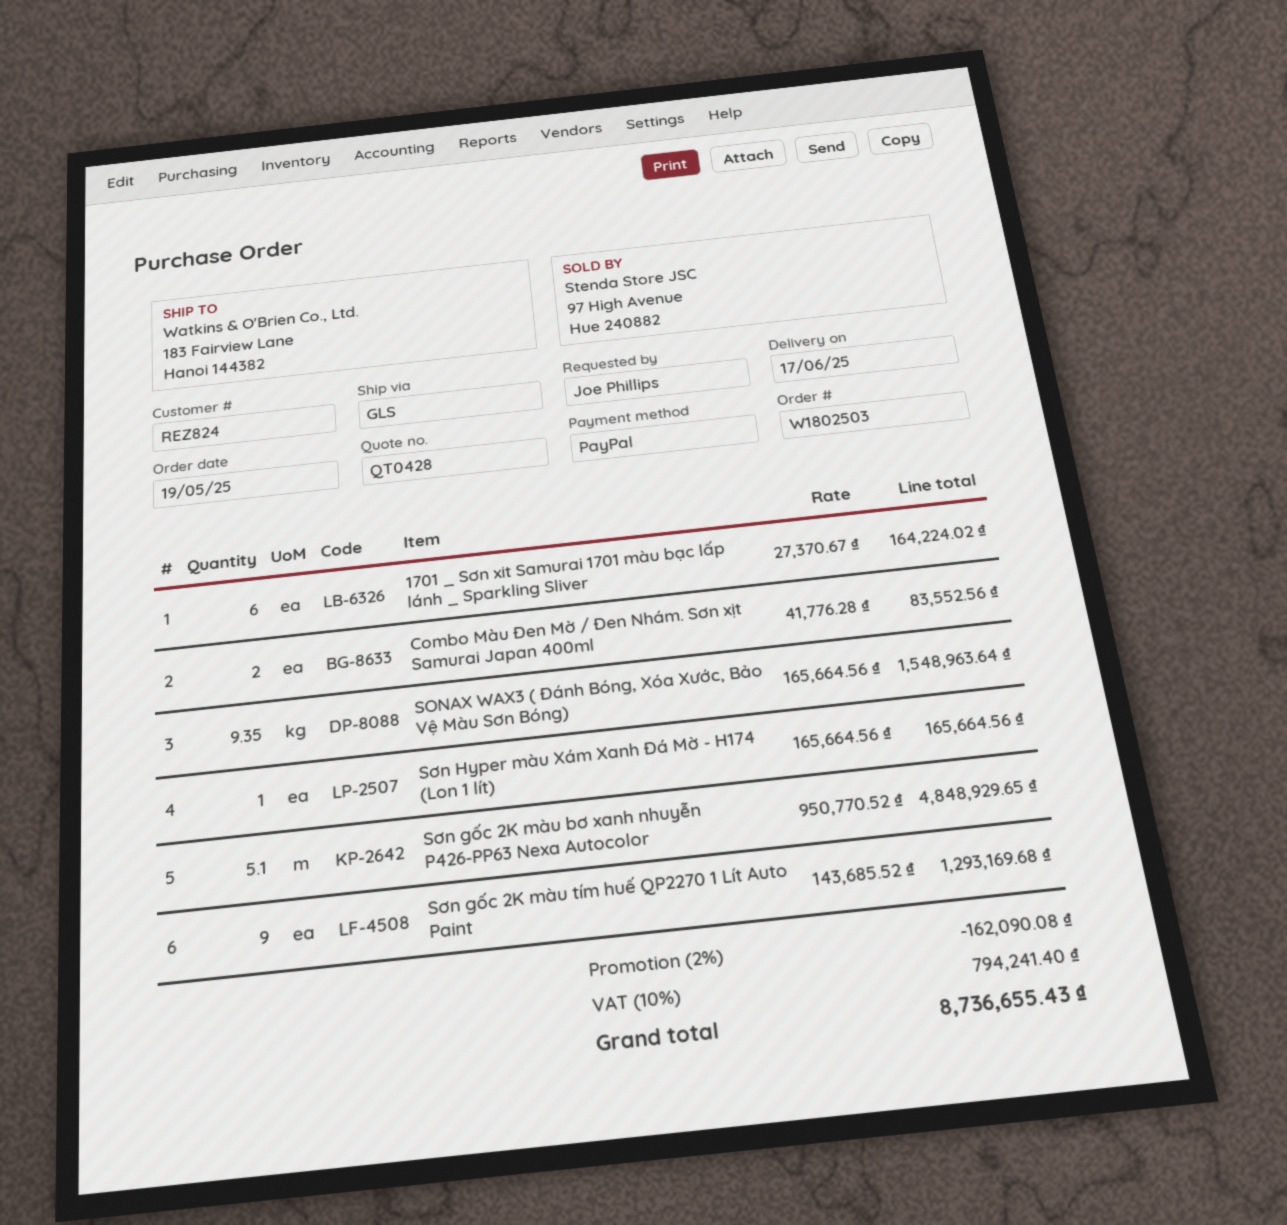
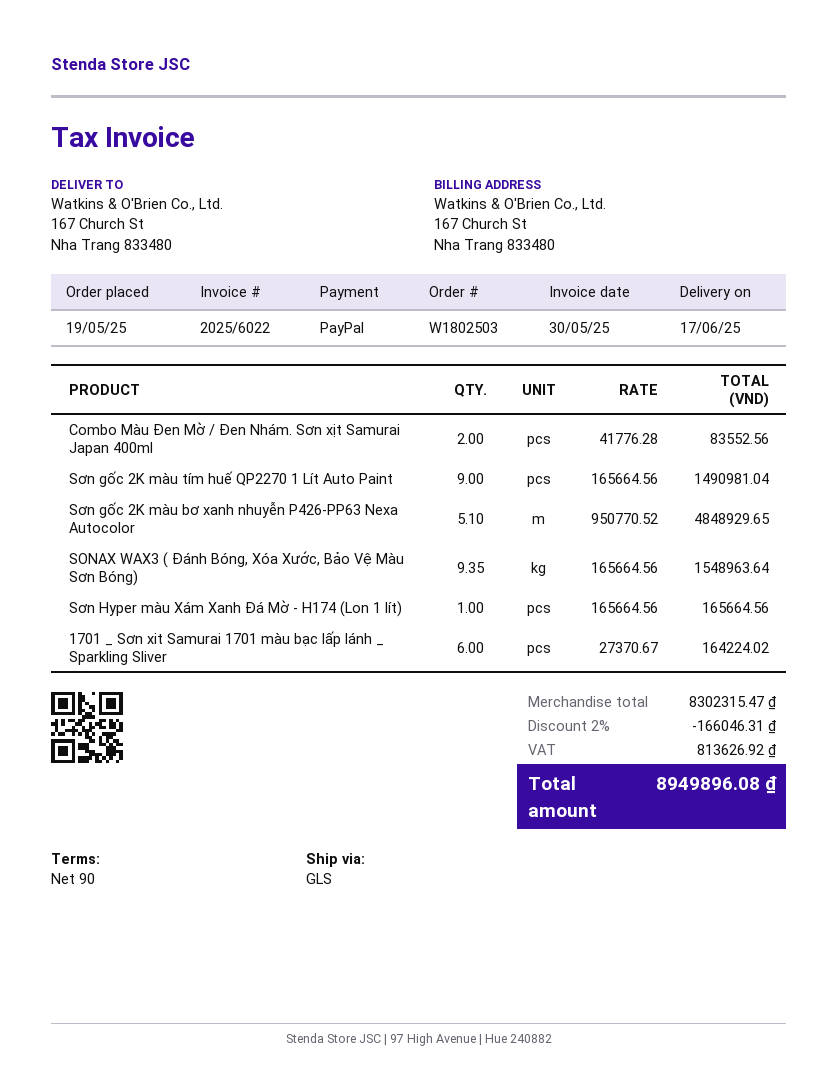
ship to: 183 Fairview Lane, Hanoi 144382 -> 167 Church St, Nha Trang 833480
Sơn gốc 2K màu tím huế QP2270 1 Lít Auto Paint: 9 x 143685.52 = 1293169.68 -> 9 x 165664.56 = 1490981.04
discount: 2% = 162090.08 -> 2% = 166046.31
tax: 794241.40 -> 813626.92
total: 8736655.43 -> 8949896.08

